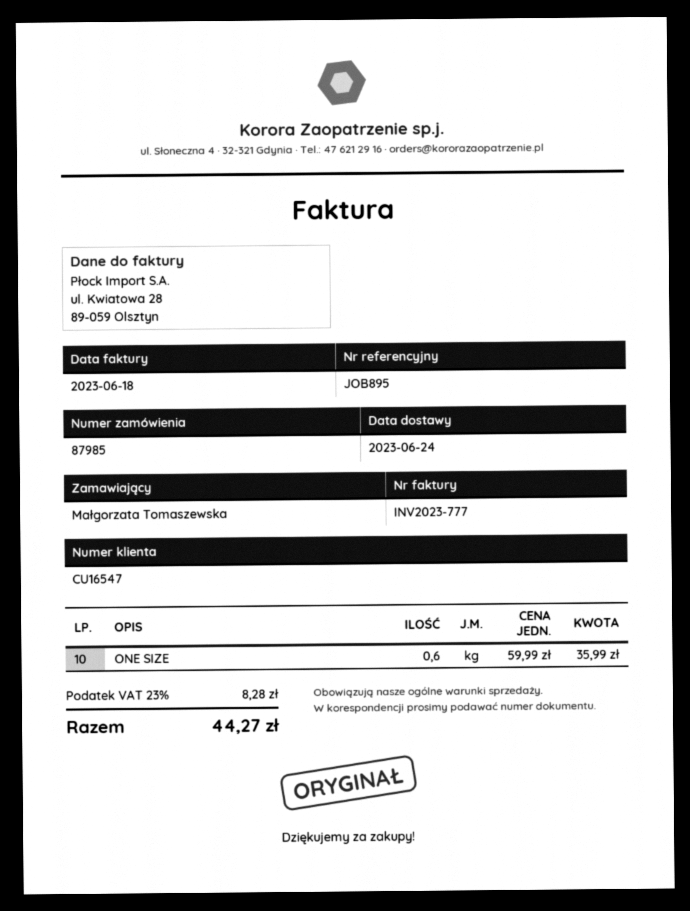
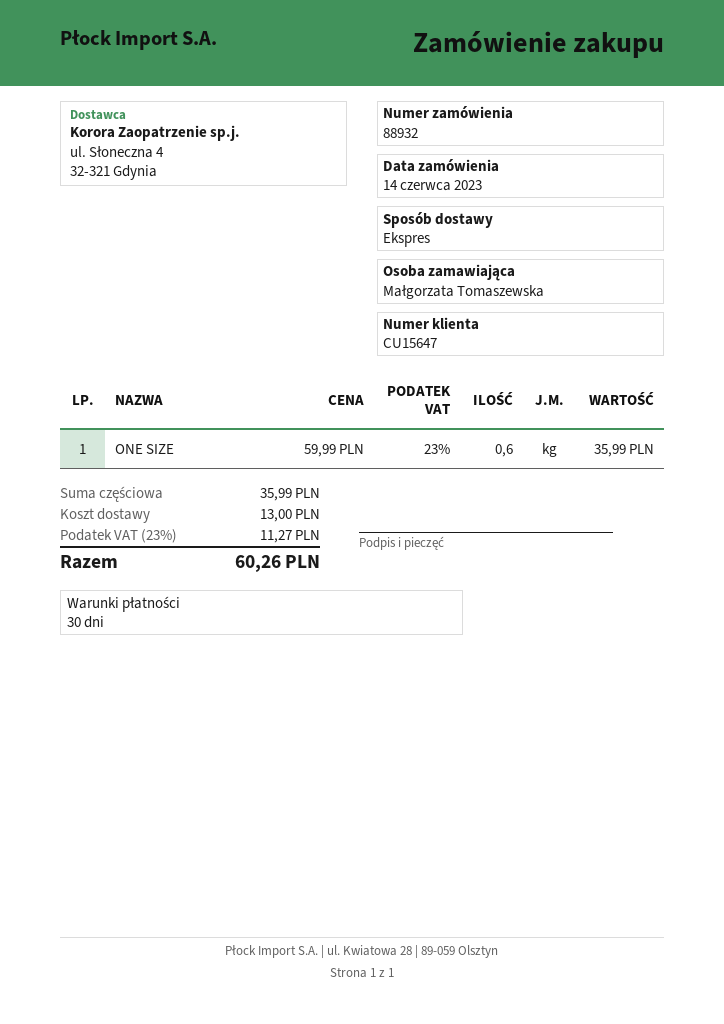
order number: 87985 -> 88932
customer number: CU16547 -> CU15647
shipping: none -> 13.00
tax: 23% = 8.28 -> 23% = 11.27
total: 44.27 -> 60.26

